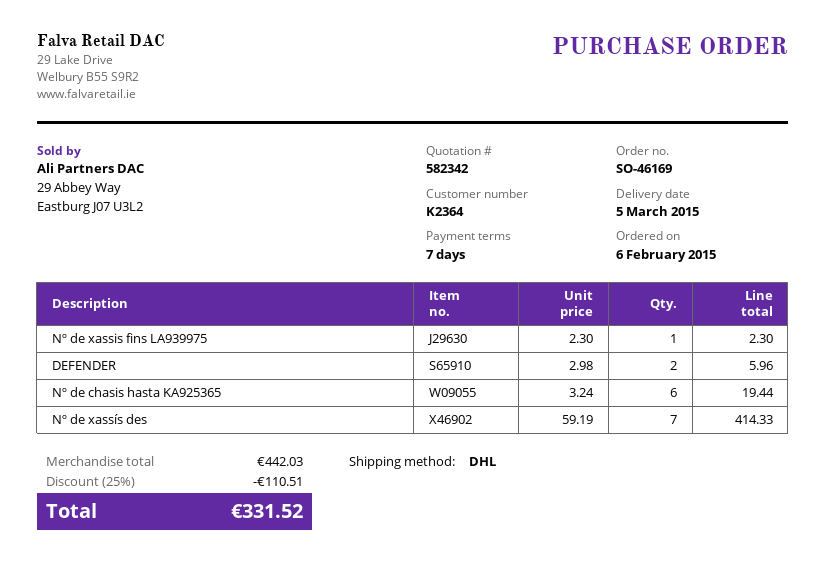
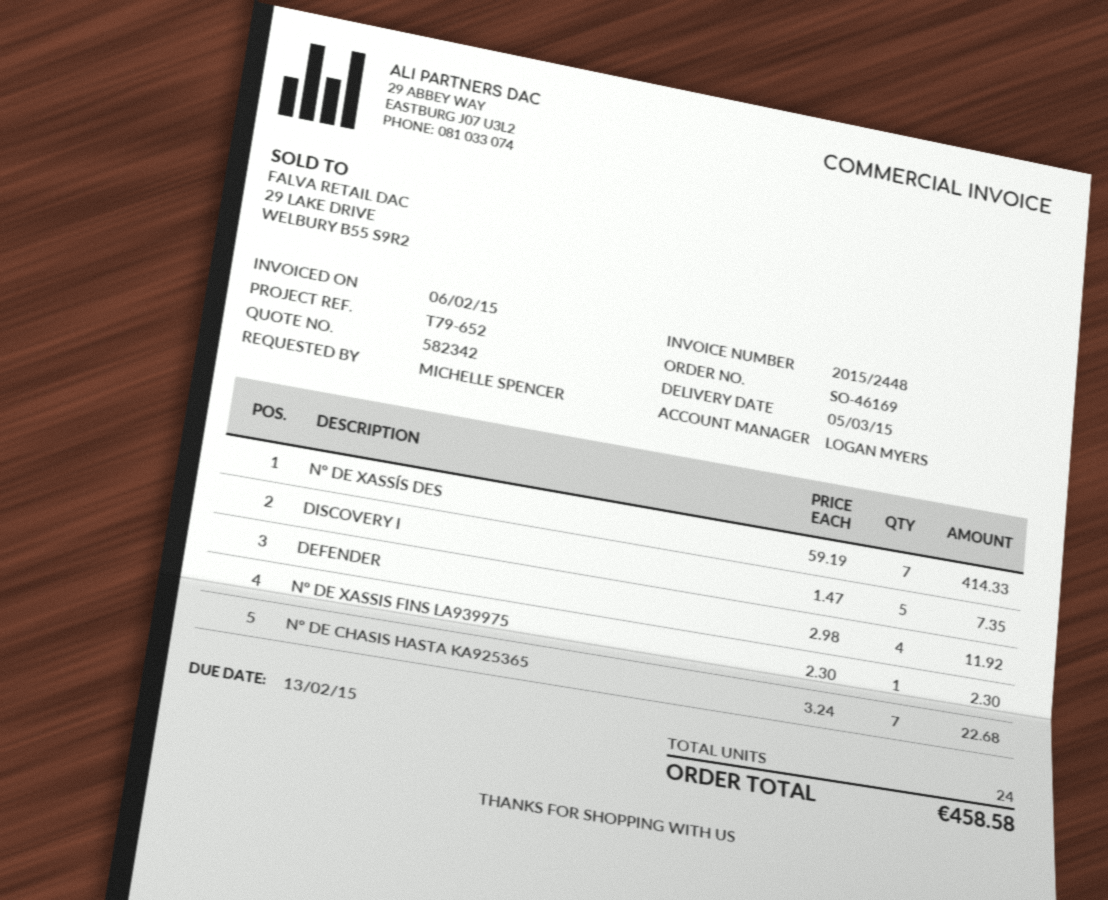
DEFENDER: 2 x 2.98 = 5.96 -> 4 x 2.98 = 11.92
Nº de chasis hasta KA925365: 6 x 3.24 = 19.44 -> 7 x 3.24 = 22.68
DISCOVERY I: none -> 5 x 1.47 = 7.35
discount: 25% = 110.51 -> none
total: 331.52 -> 458.58

